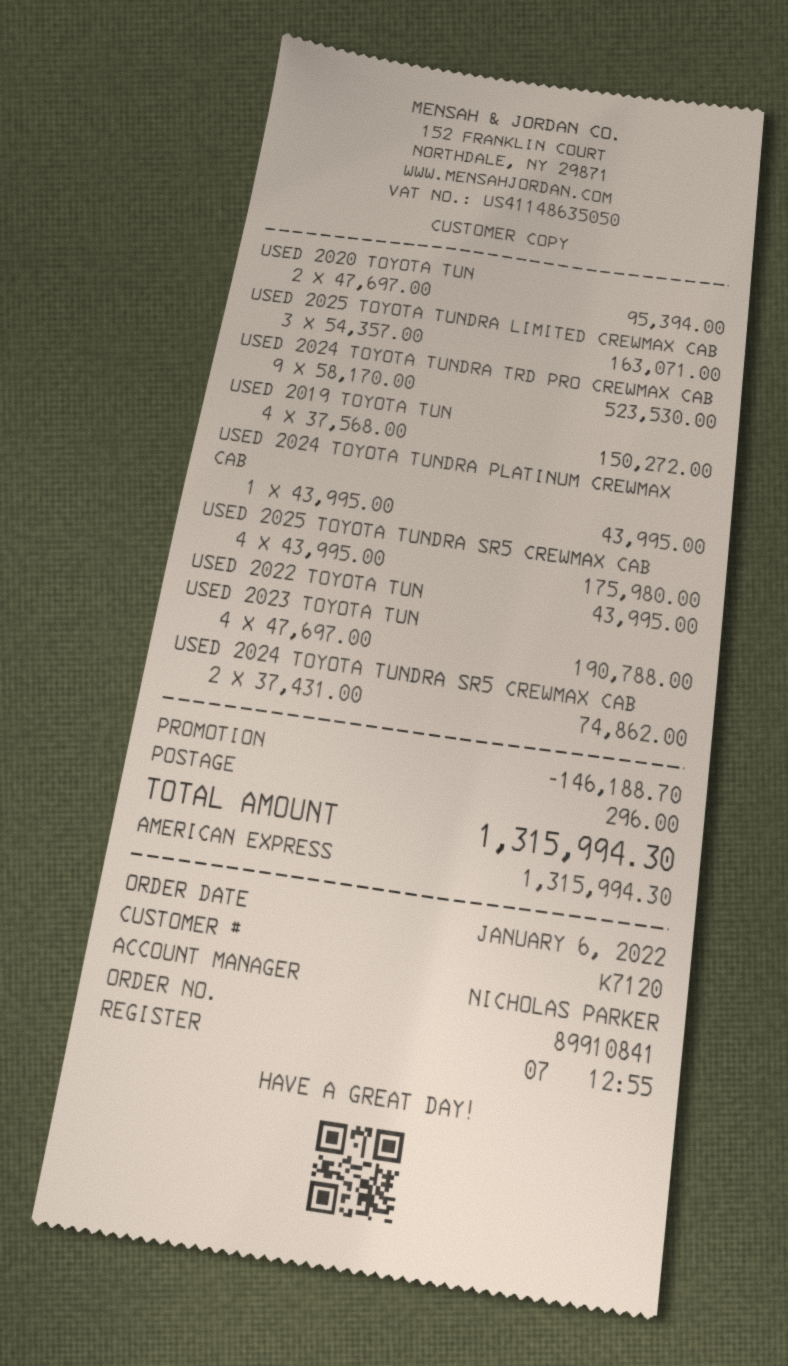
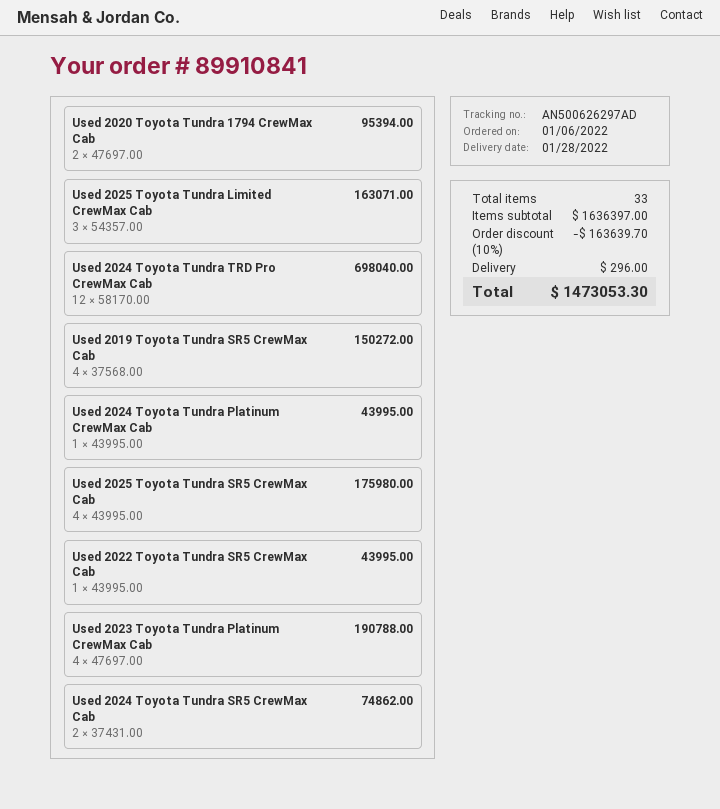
USED 2024 TOYOTA TUNDRA TRD PRO CREWMAX CAB: 9 x 58170.00 = 523530.00 -> 12 x 58170.00 = 698040.00
discount: 146188.70 -> 163639.70
total: 1315994.30 -> 1473053.30

